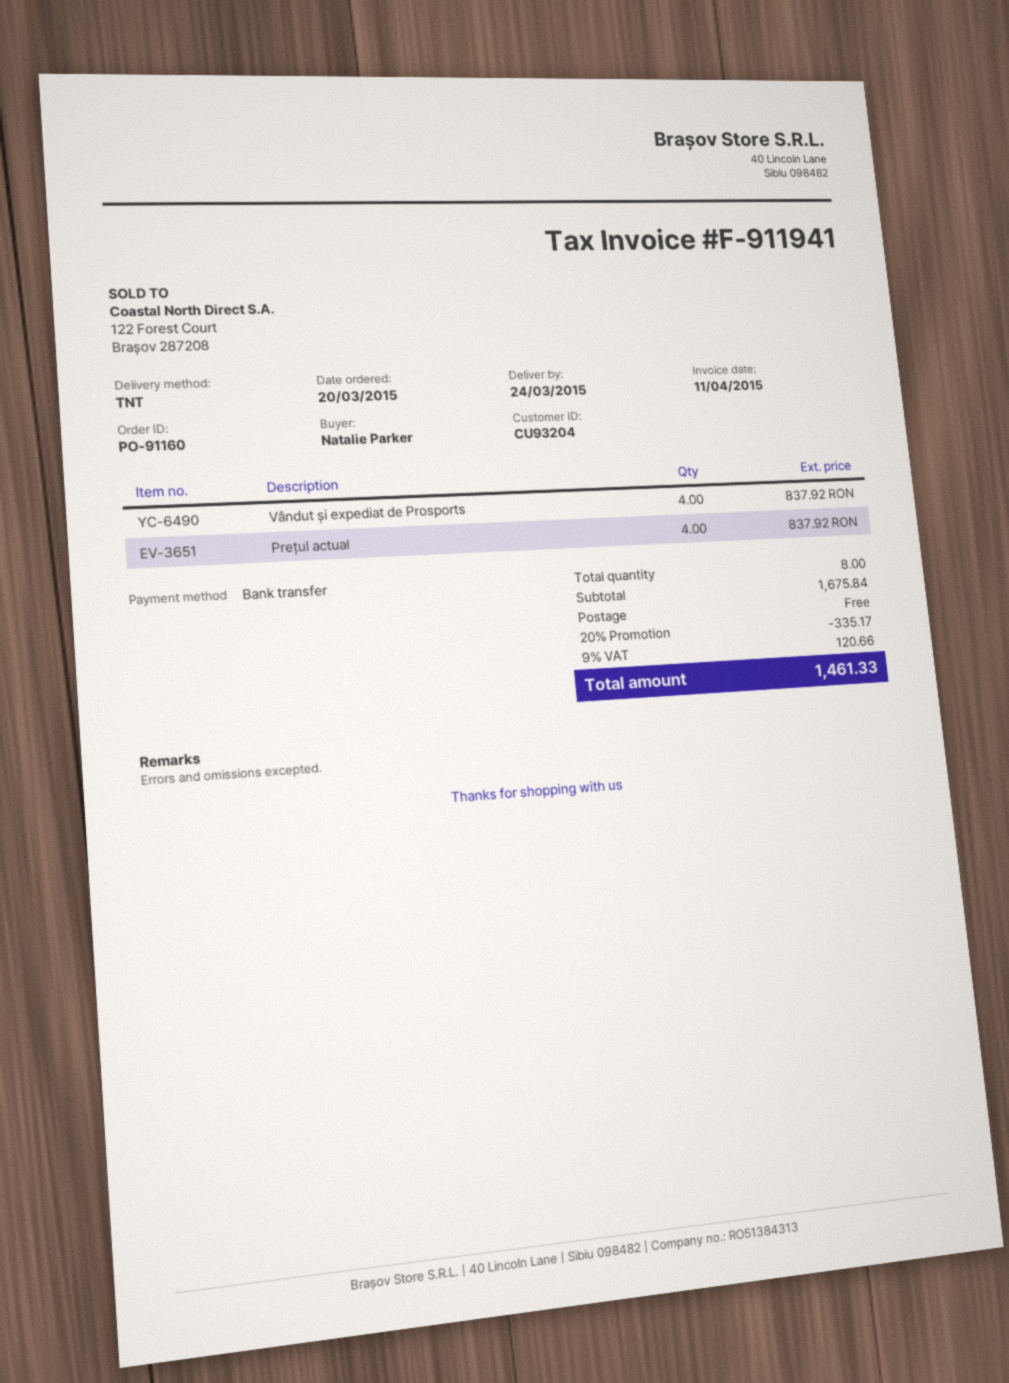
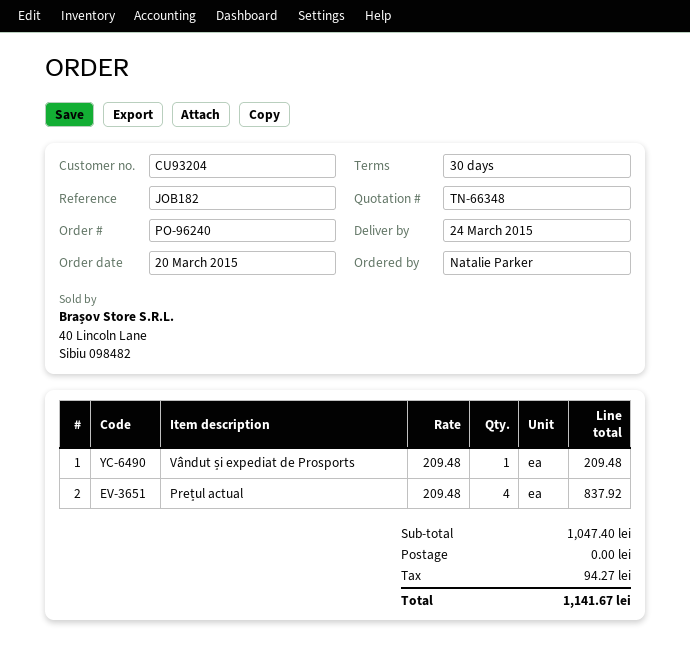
order number: PO-91160 -> PO-96240
Vândut și expediat de Prosports: 4 for 837.92 -> 1 for 209.48
subtotal: 1675.84 -> 1047.40
discount: 20% = 335.17 -> none
tax: 120.66 -> 94.27
total: 1461.33 -> 1141.67

